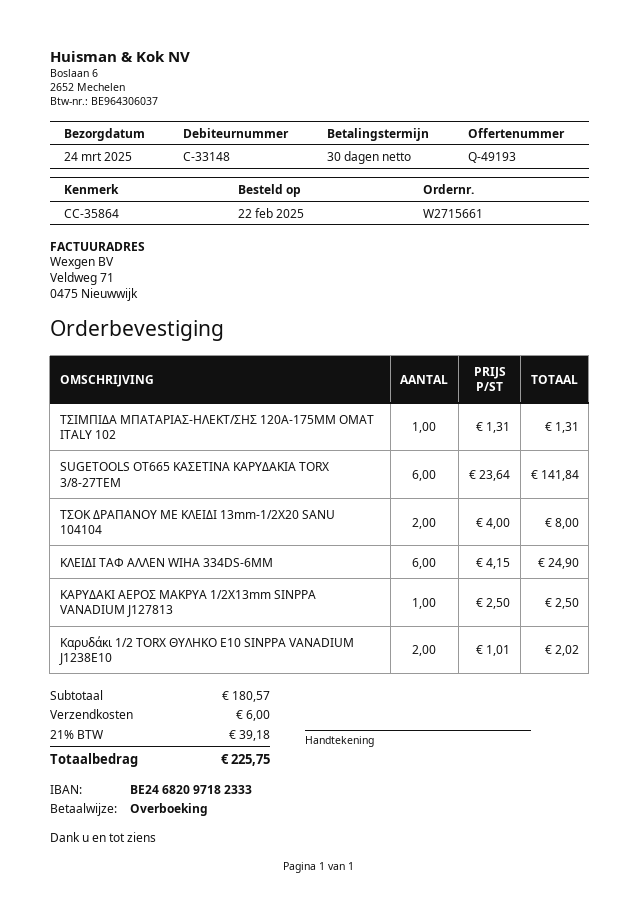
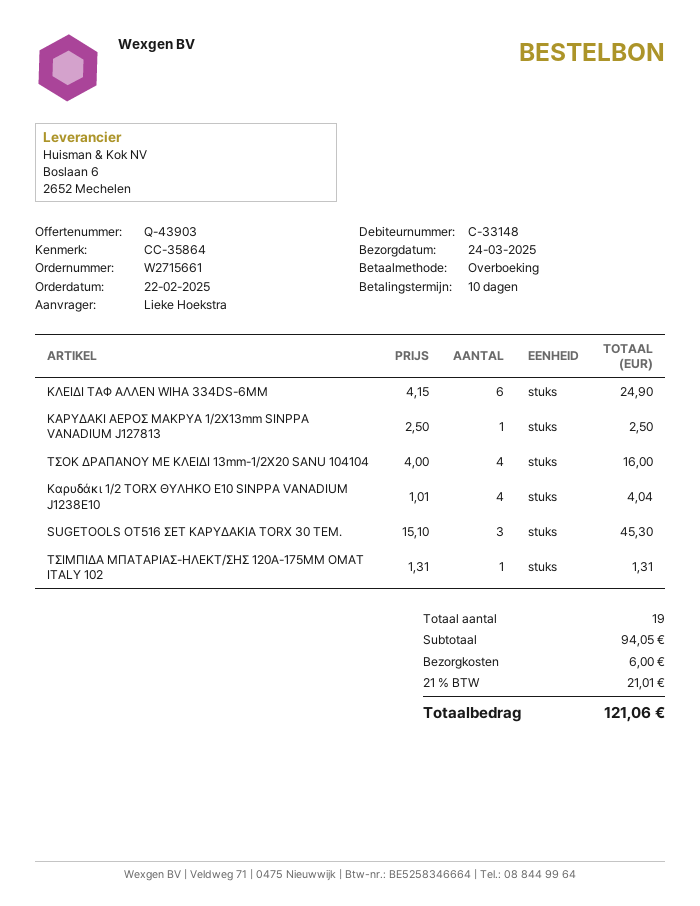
quote number: Q-49193 -> Q-43903
payment terms: 30 days -> 10 days
SUGETOOLS OT665 ΚΑΣΕΤΙΝΑ ΚΑΡΥΔΑΚΙΑ TORX 3/8-27TEM: 6 x 23.64 = 141.84 -> none
ΤΣΟΚ ΔΡΑΠΑΝΟΥ ΜΕ ΚΛΕΙΔΙ 13mm-1/2X20 SANU 104104: 2 x 4.00 = 8.00 -> 4 x 4.00 = 16.00
Καρυδάκι 1/2 TORX ΘΥΛΗΚΟ Ε10 SINPPA VANADIUM J1238E10: 2 x 1.01 = 2.02 -> 4 x 1.01 = 4.04
SUGETOOLS OT516 ΣΕΤ ΚΑΡΥΔΑΚΙΑ TORX 30 TEM.: none -> 3 x 15.10 = 45.30
subtotal: 180.57 -> 94.05
tax: 21% = 39.18 -> 21% = 21.01
total: 225.75 -> 121.06

